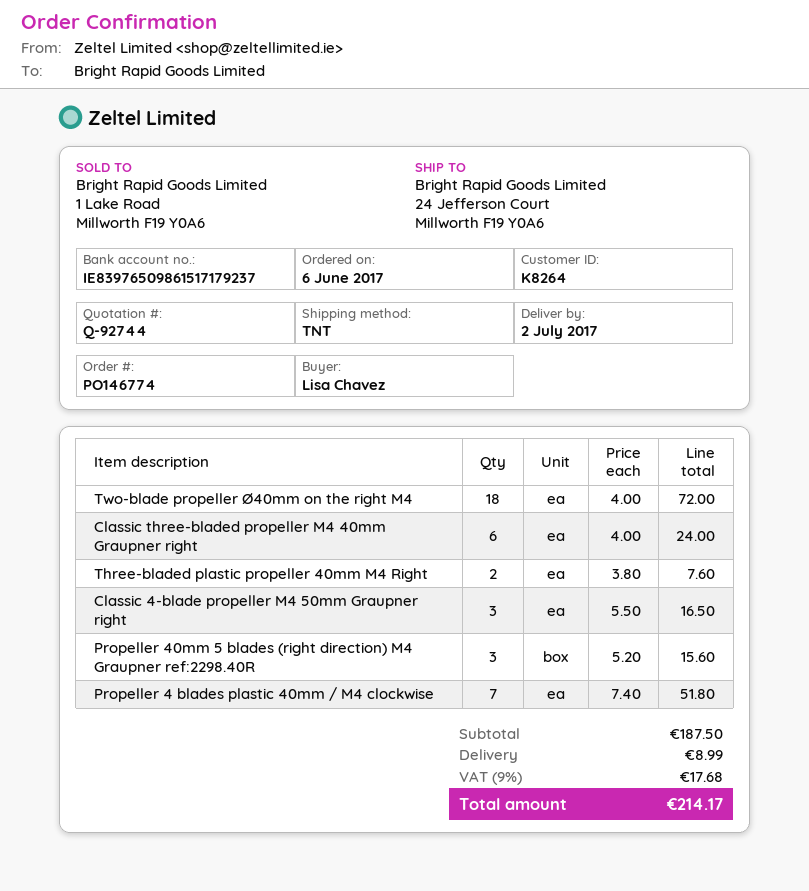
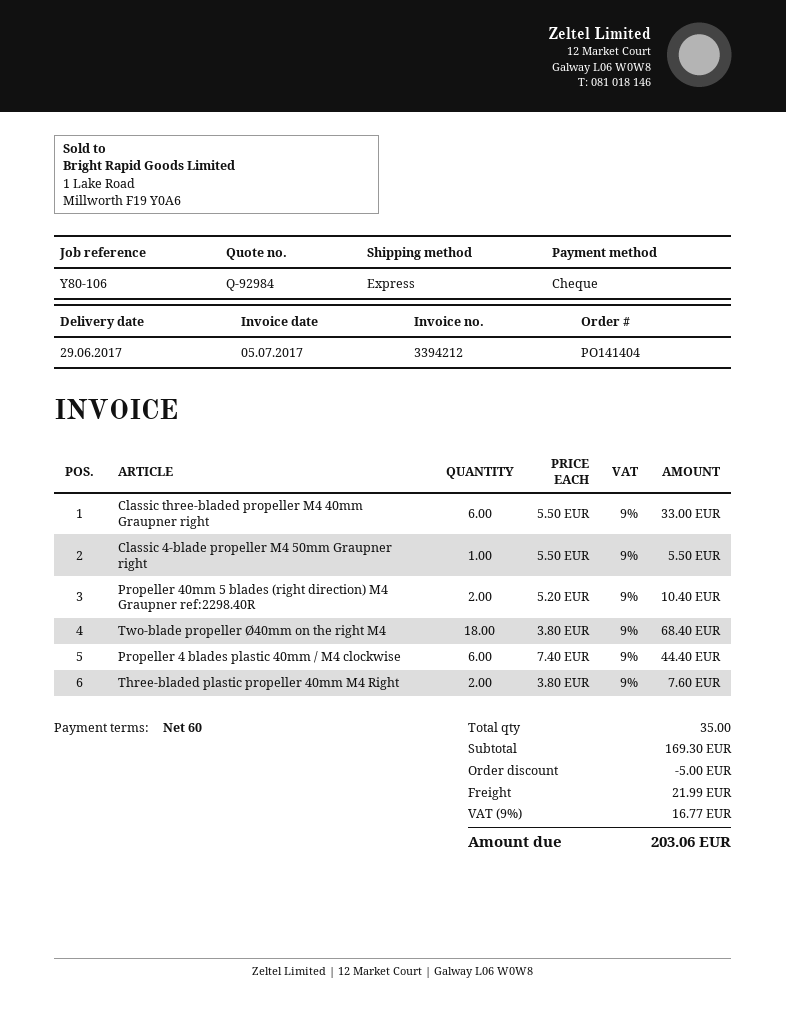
quote number: Q-92744 -> Q-92984
order number: PO146774 -> PO141404
delivery date: 2017-07-02 -> 2017-06-29
shipping method: TNT -> express
Two-blade propeller Ø40mm on the right M4: 18 x 4.00 = 72.00 -> 18 x 3.80 = 68.40
Classic three-bladed propeller M4 40mm Graupner right: 6 x 4.00 = 24.00 -> 6 x 5.50 = 33.00
Classic 4-blade propeller M4 50mm Graupner right: 3 x 5.50 = 16.50 -> 1 x 5.50 = 5.50
Propeller 40mm 5 blades (right direction) M4 Graupner ref:2298.40R: 3 x 5.20 = 15.60 -> 2 x 5.20 = 10.40
Propeller 4 blades plastic 40mm / M4 clockwise: 7 x 7.40 = 51.80 -> 6 x 7.40 = 44.40
subtotal: 187.50 -> 169.30
discount: none -> 5.00
shipping: 8.99 -> 21.99
tax: 9% = 17.68 -> 9% = 16.77
total: 214.17 -> 203.06

